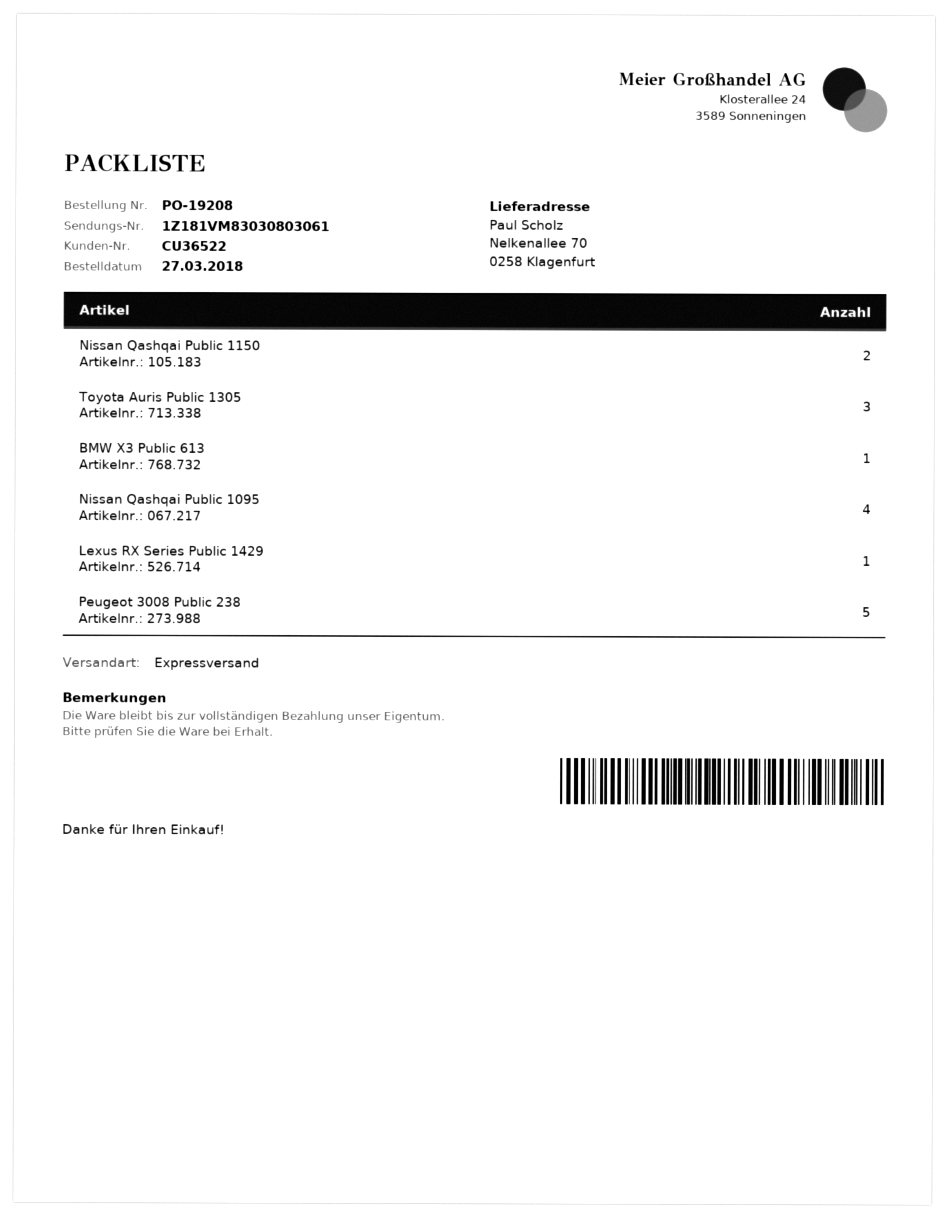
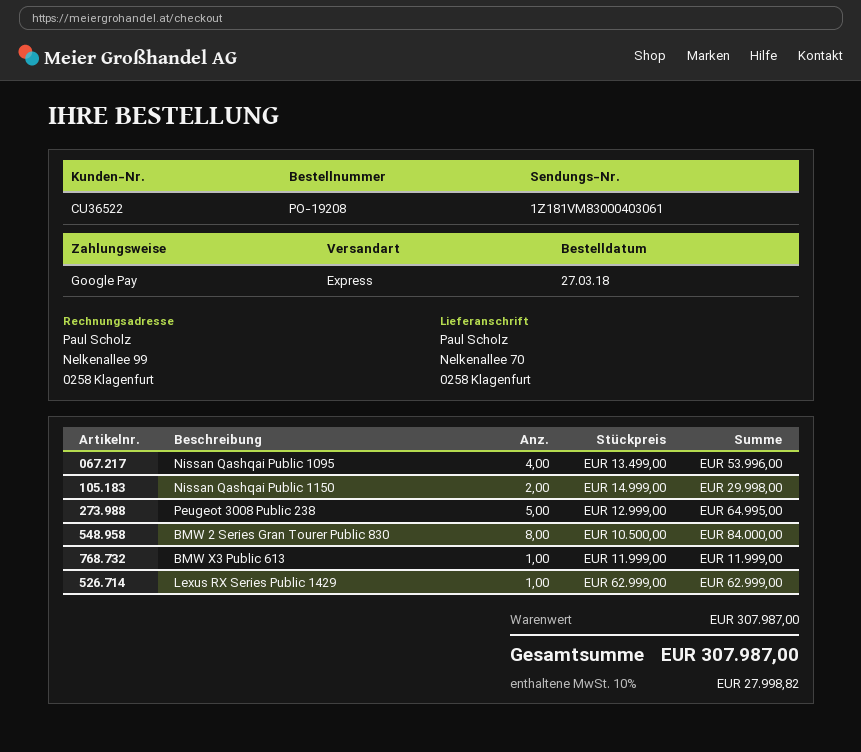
tracking number: 1Z181VM83030803061 -> 1Z181VM83000403061
Toyota Auris Public 1305: 3 -> none
BMW 2 Series Gran Tourer Public 830: none -> 8

